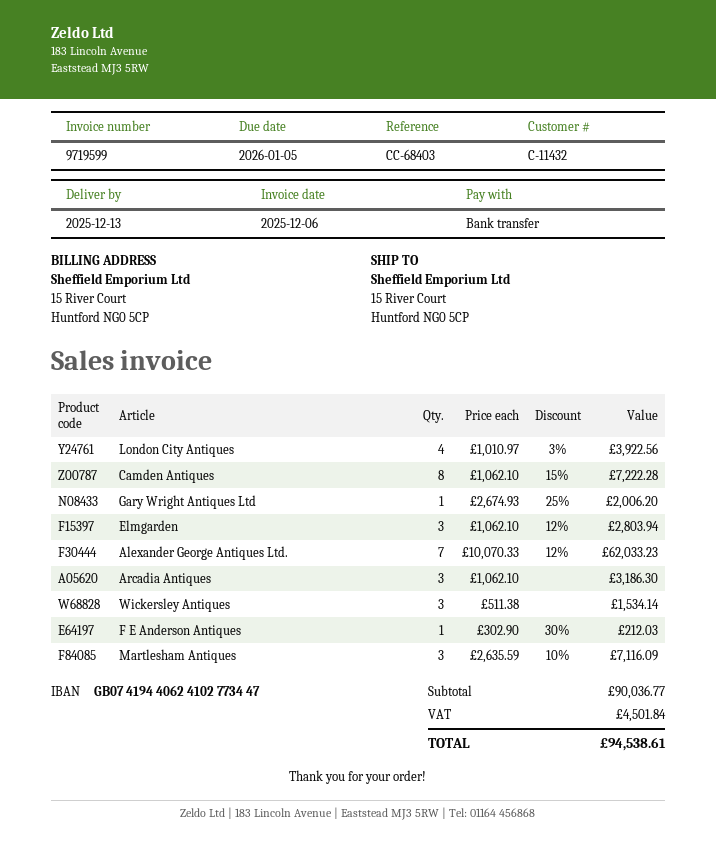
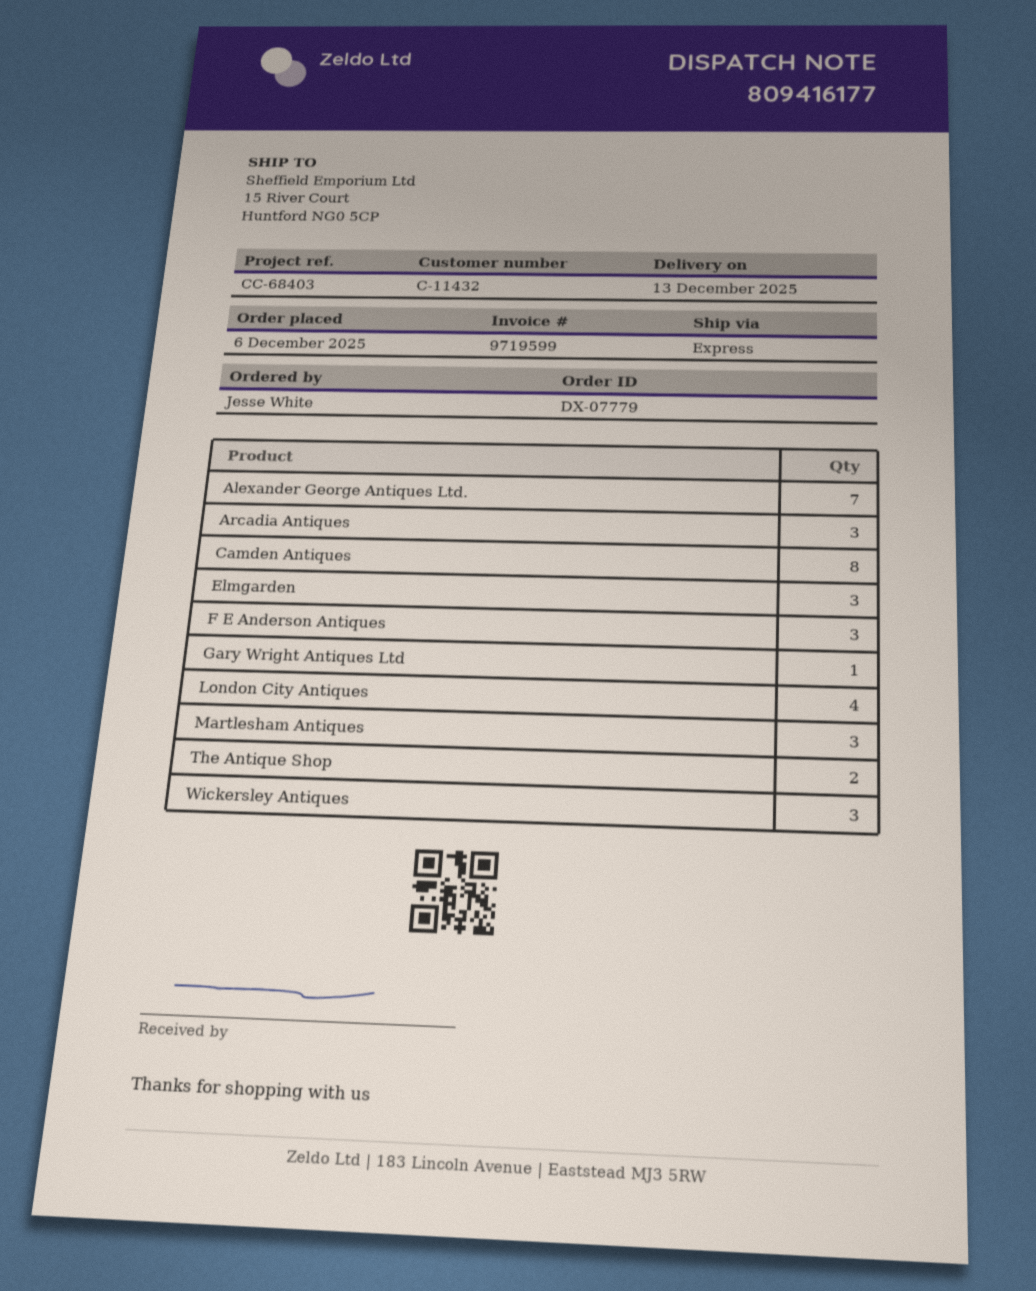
F E Anderson Antiques: 1 -> 3
The Antique Shop: none -> 2

